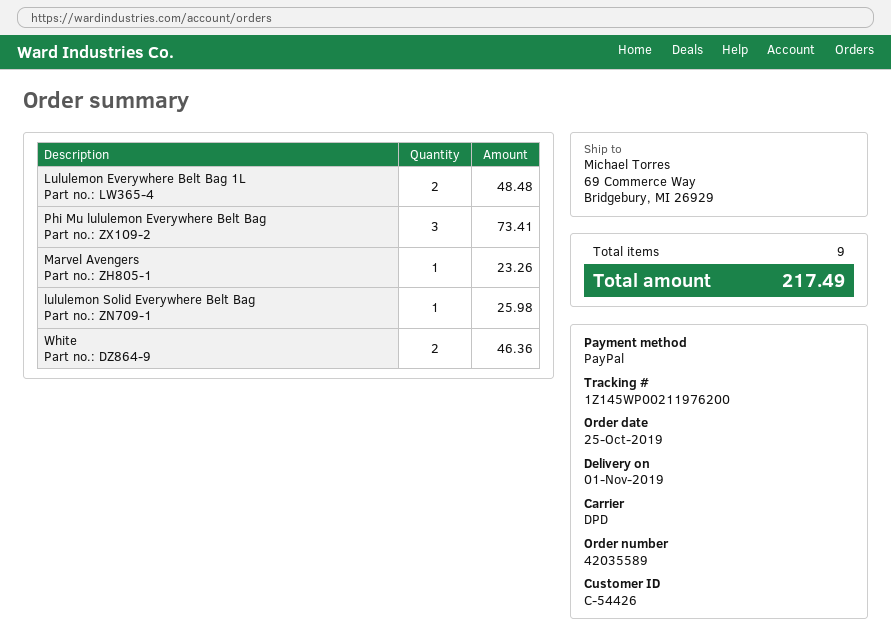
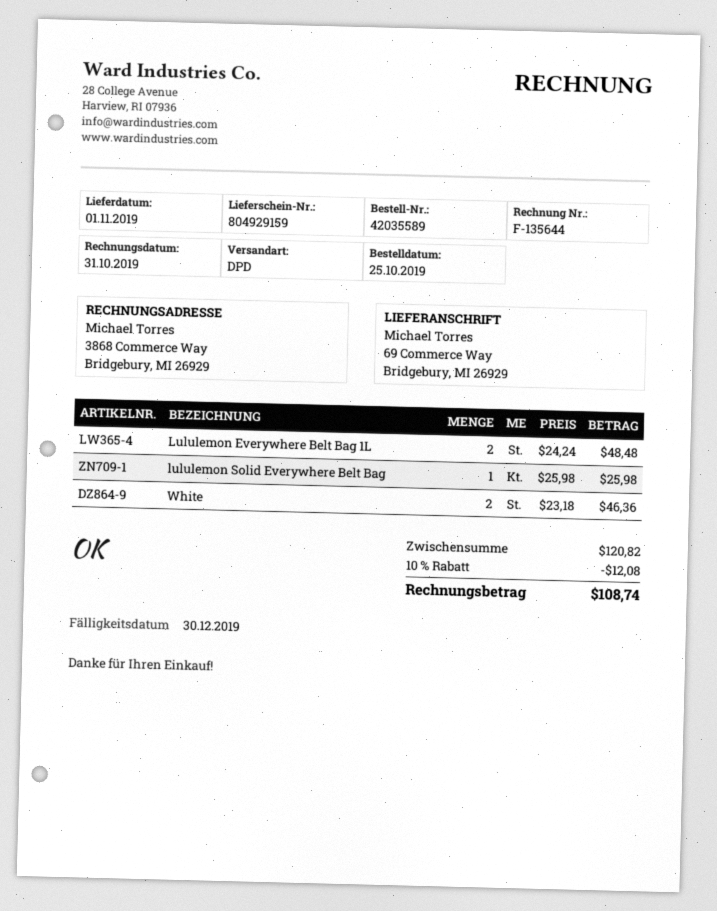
Phi Mu lululemon Everywhere Belt Bag: 3 for 73.41 -> none
Marvel Avengers: 1 for 23.26 -> none
discount: none -> 10% = 12.08
total: 217.49 -> 108.74

